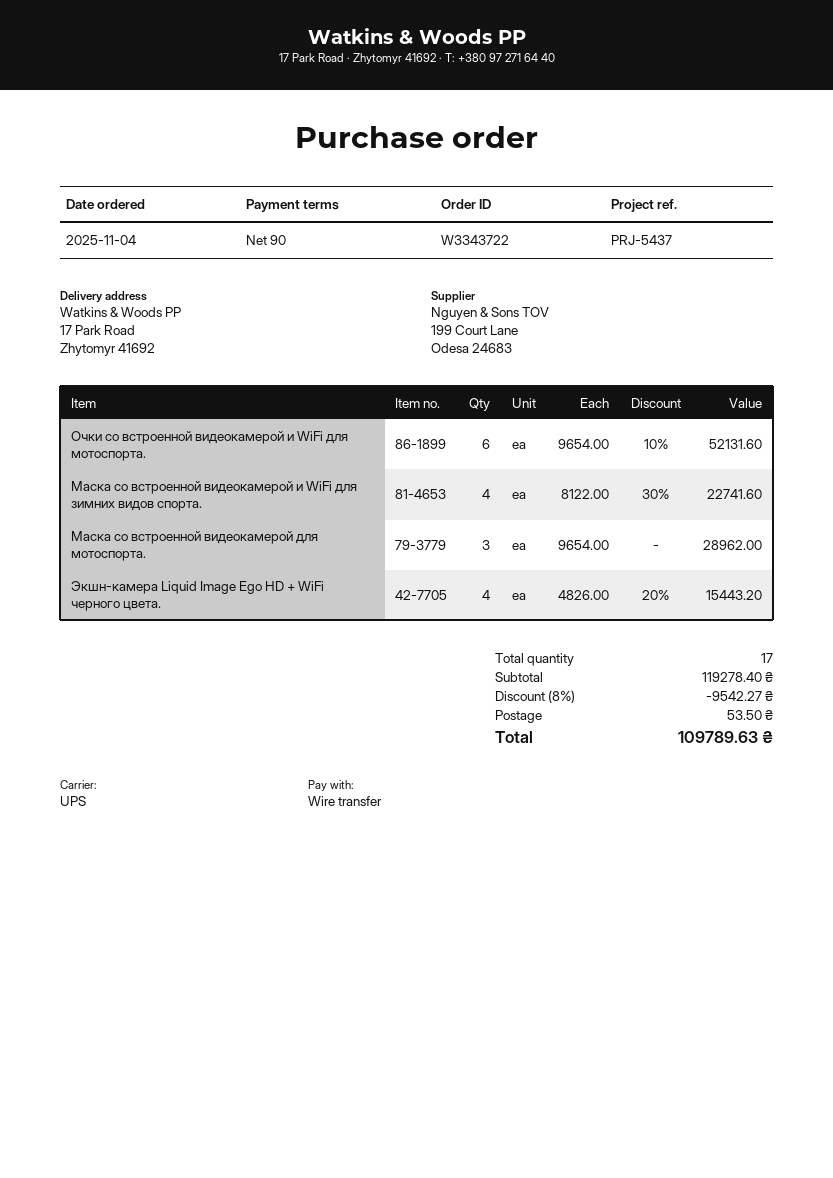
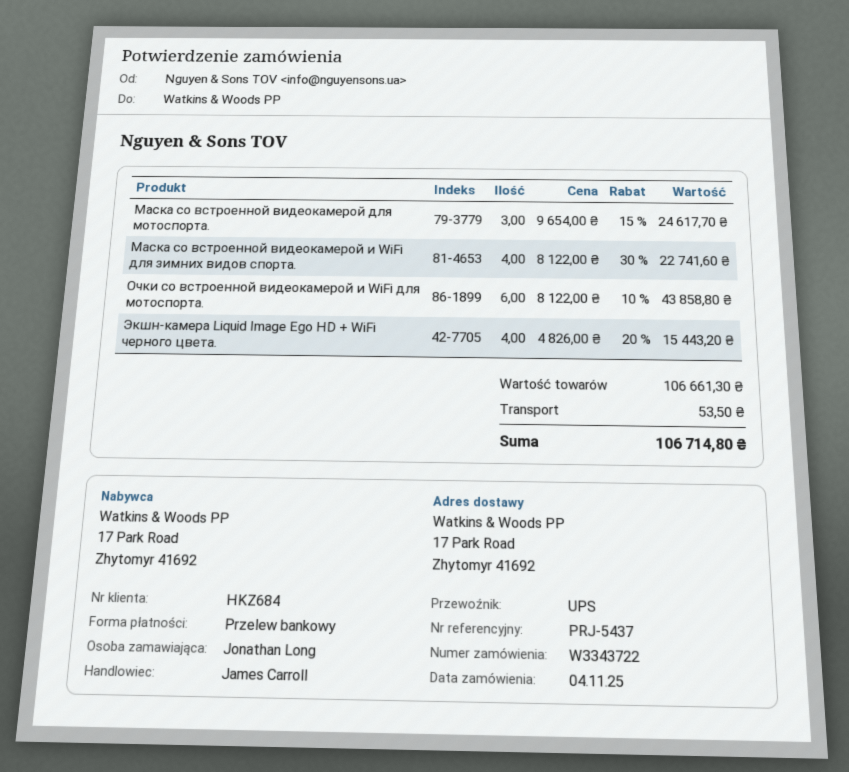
Очки со встроенной видеокамерой и WiFi для мотоспорта.: 6 x 9654.00 - 10% = 52131.60 -> 6 x 8122.00 - 10% = 43858.80
Маска со встроенной видеокамерой для мотоспорта.: 3 x 9654.00 = 28962.00 -> 3 x 9654.00 - 15% = 24617.70
subtotal: 119278.40 -> 106661.30
discount: 8% = 9542.27 -> none
total: 109789.63 -> 106714.80

